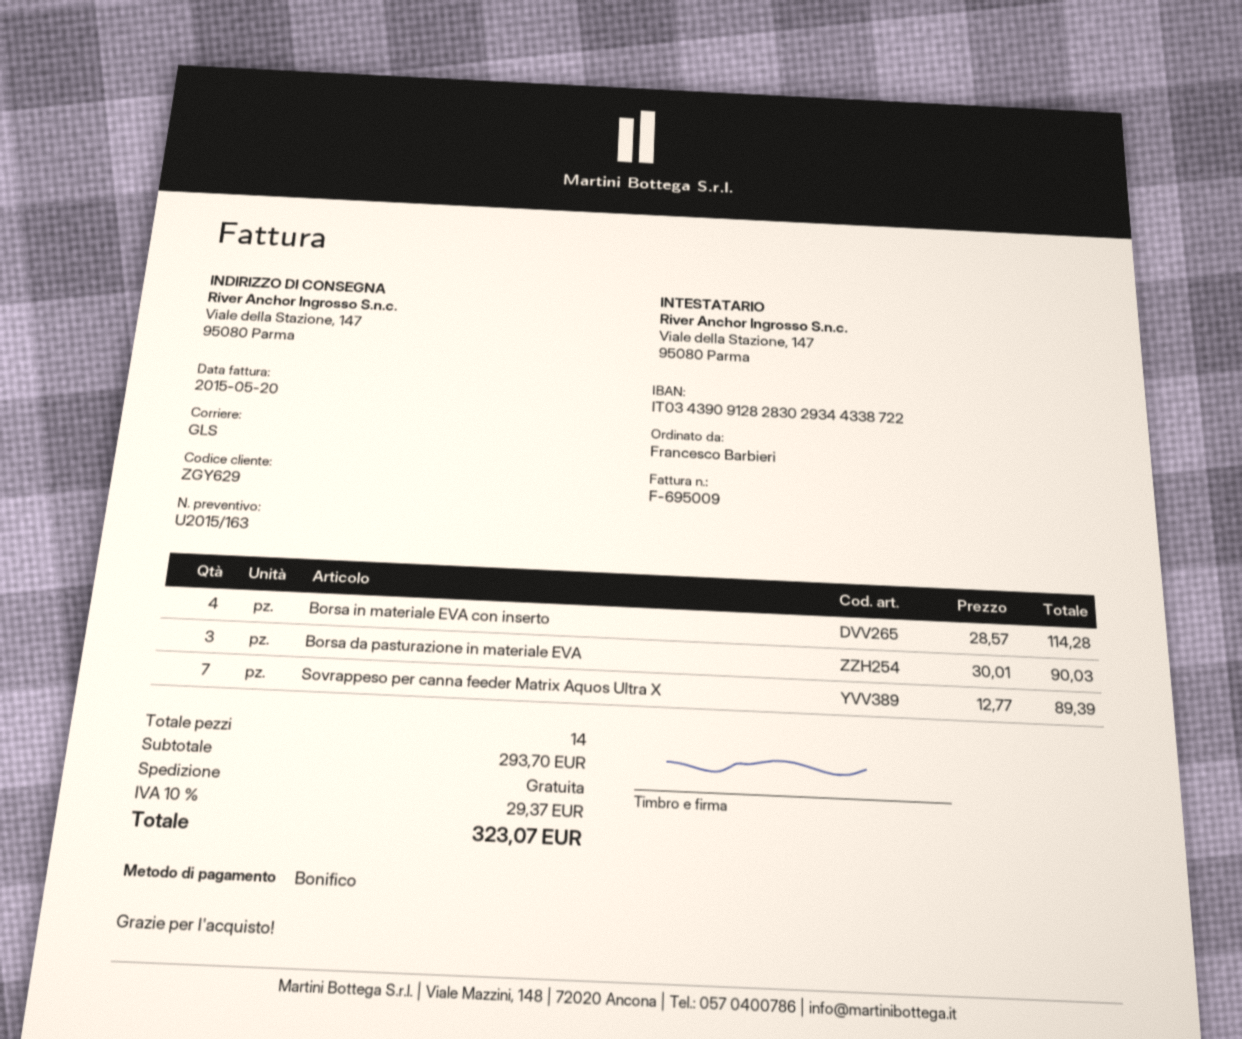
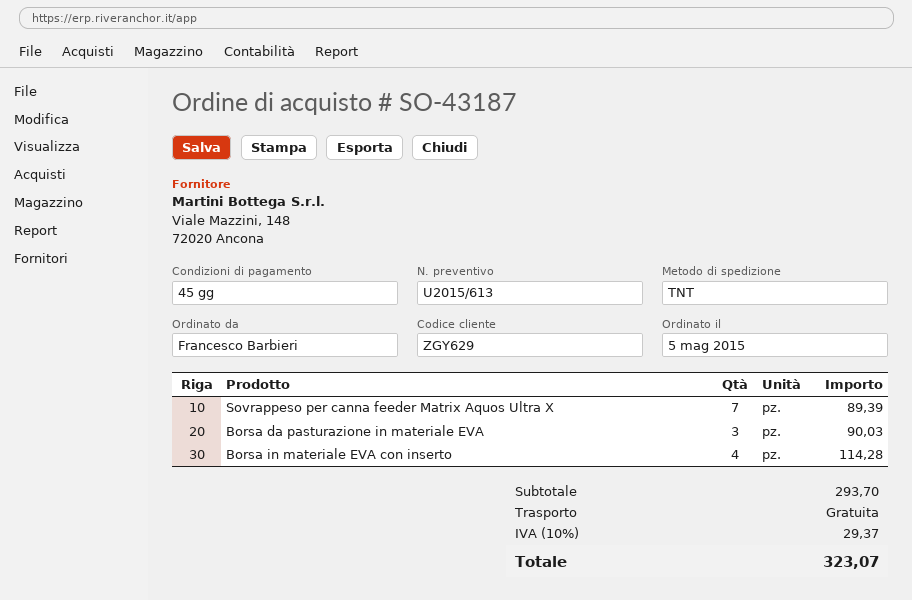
quote number: U2015/163 -> U2015/613
shipping method: GLS -> TNT

